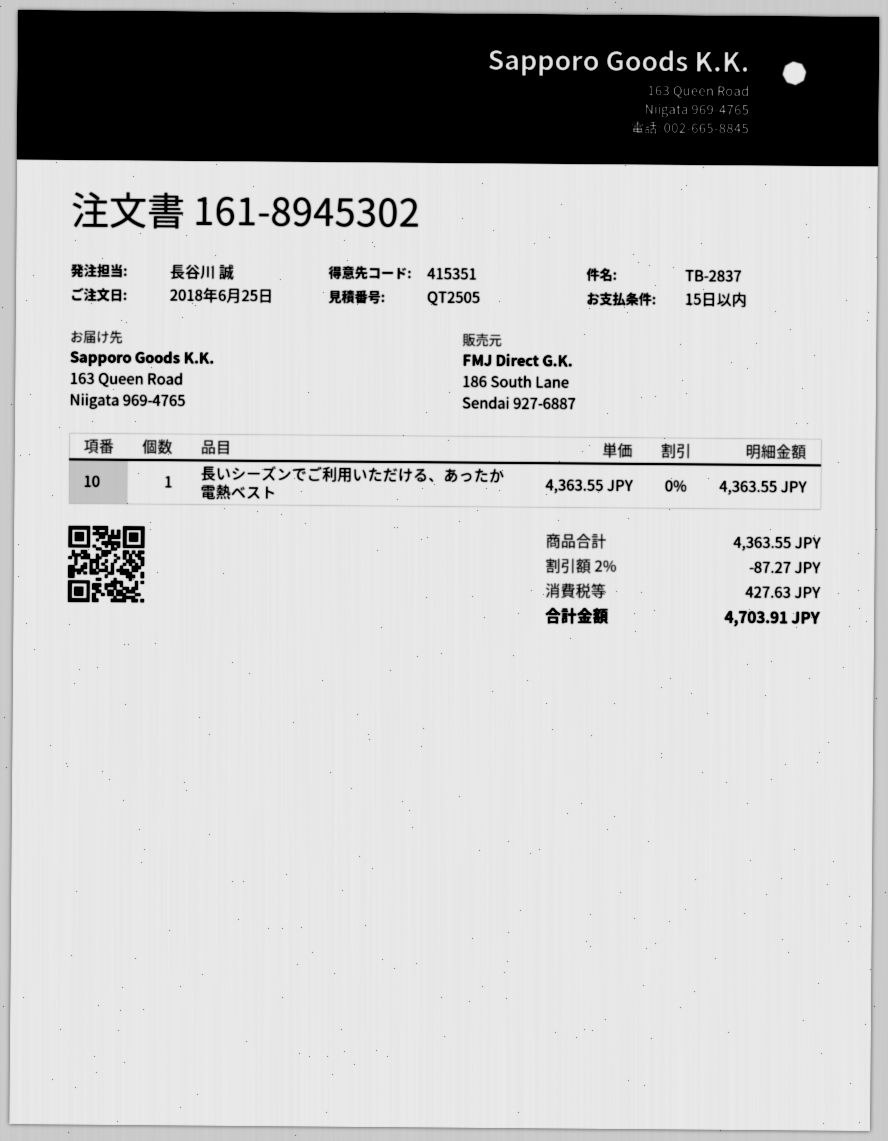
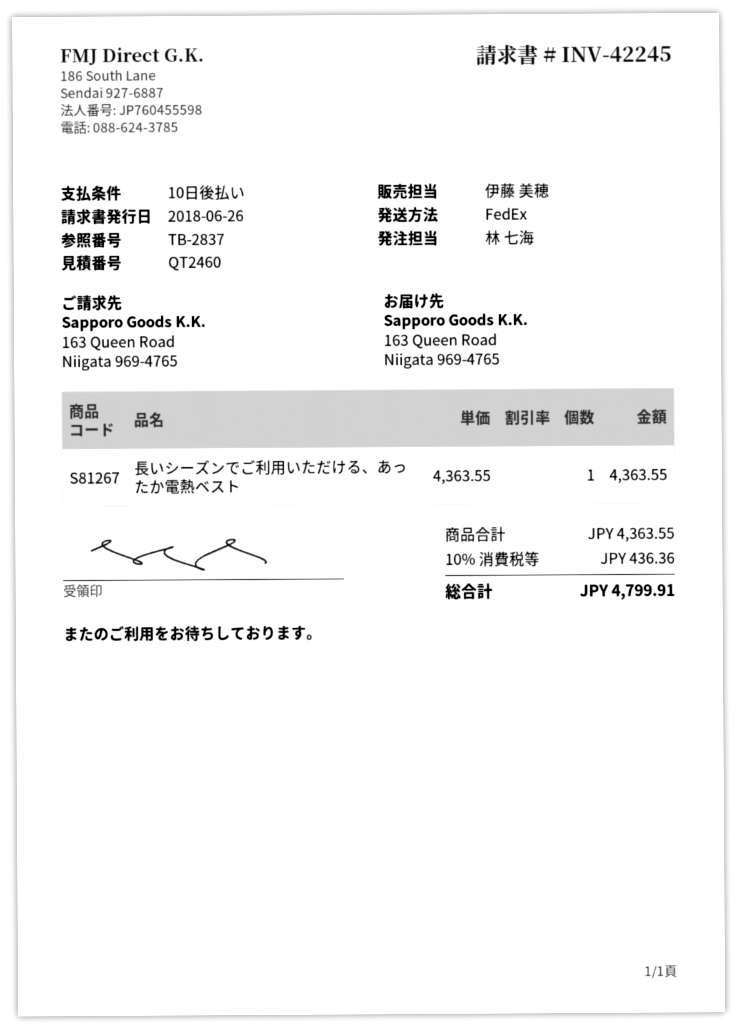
quote number: QT2505 -> QT2460
payment terms: 15 days -> 10 days
ordered by: 長谷川 誠 -> 林 七海
discount: 2% = 87.27 -> none
tax: 427.63 -> 436.36
total: 4703.91 -> 4799.91

